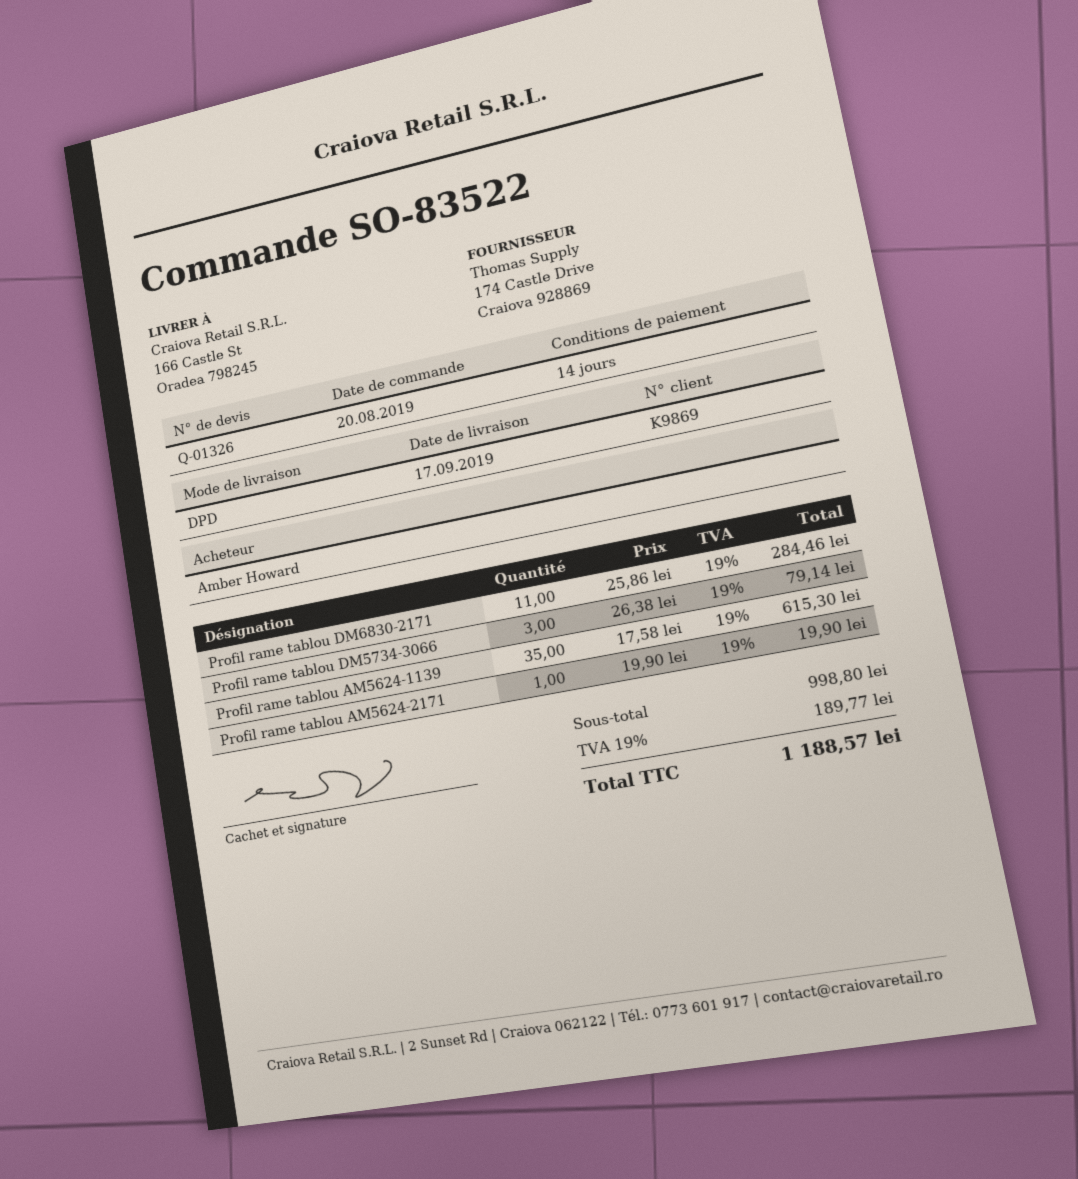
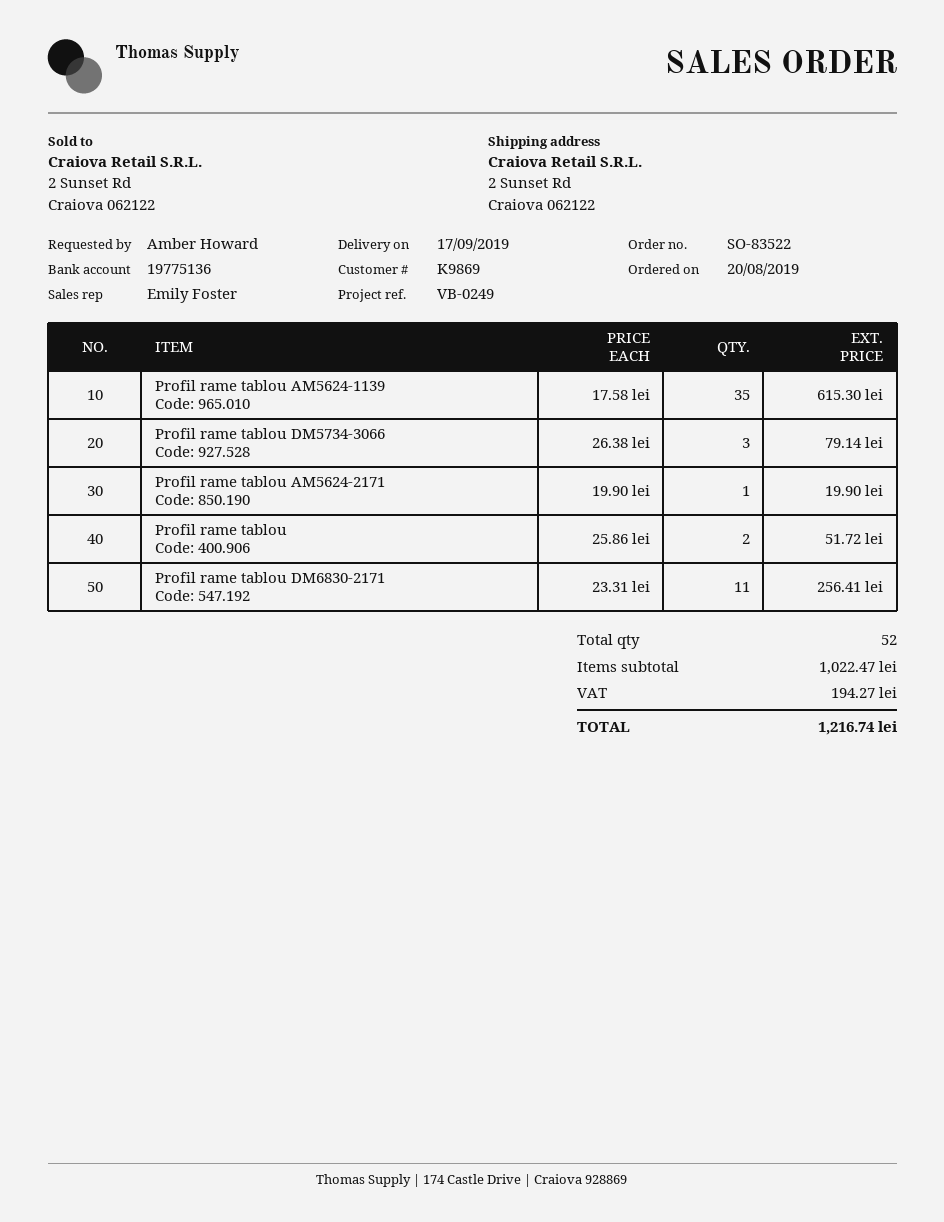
ship to: 166 Castle St, Oradea 798245 -> 2 Sunset Rd, Craiova 062122
Profil rame tablou DM6830-2171: 11 x 25.86 = 284.46 -> 11 x 23.31 = 256.41
Profil rame tablou: none -> 2 x 25.86 = 51.72
subtotal: 998.80 -> 1022.47
tax: 189.77 -> 194.27
total: 1188.57 -> 1216.74

